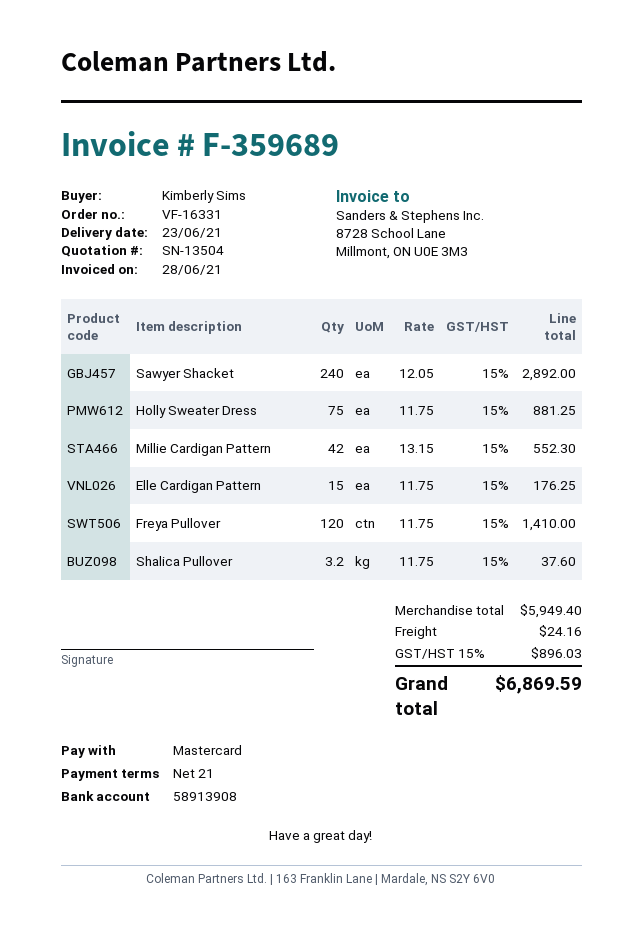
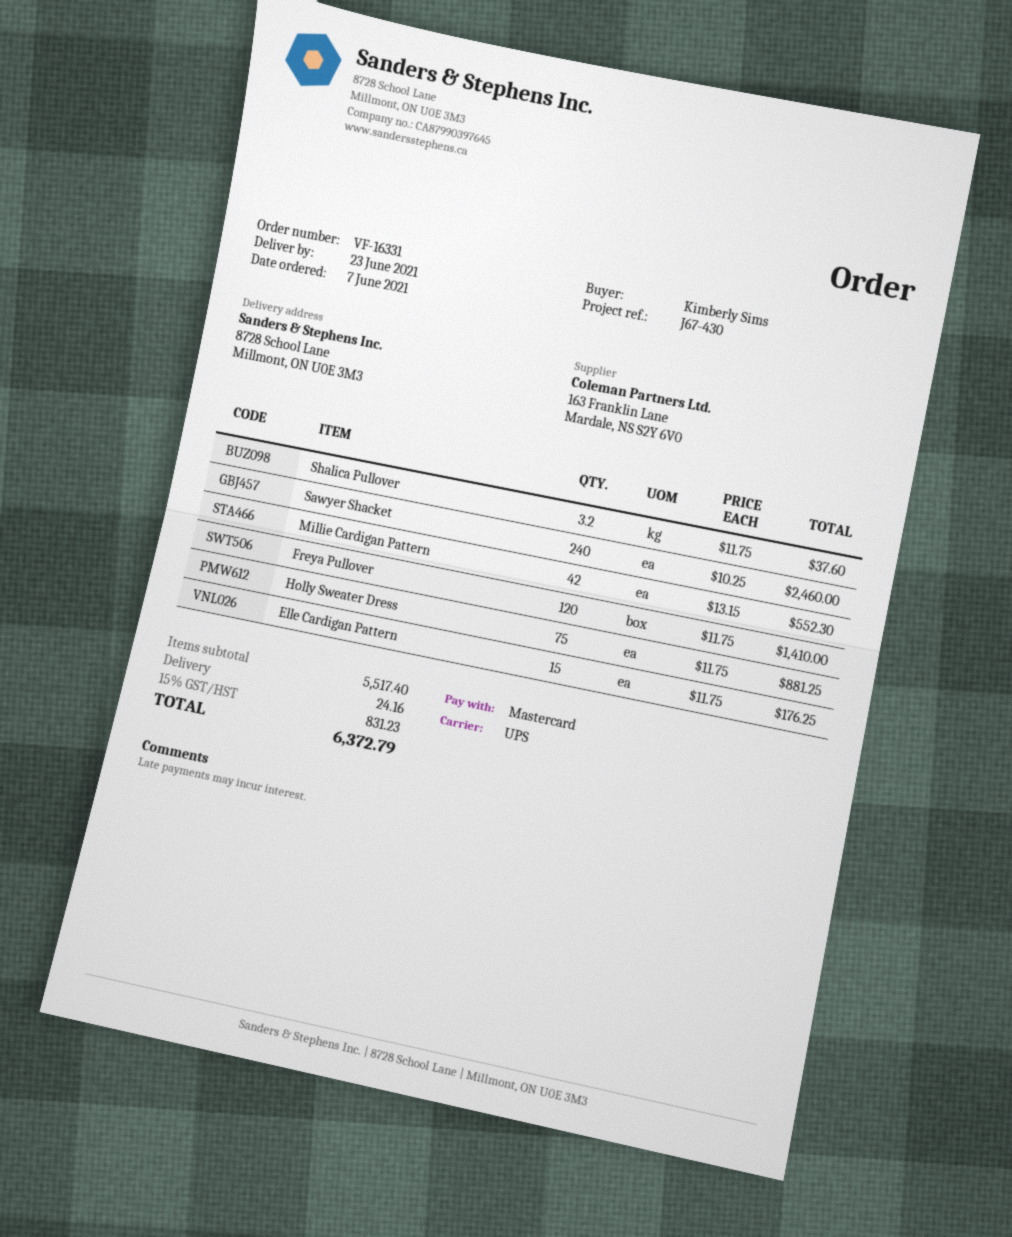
Sawyer Shacket: 240 x 12.05 = 2892.00 -> 240 x 10.25 = 2460.00
subtotal: 5949.40 -> 5517.40
tax: 15% = 896.03 -> 15% = 831.23
total: 6869.59 -> 6372.79

